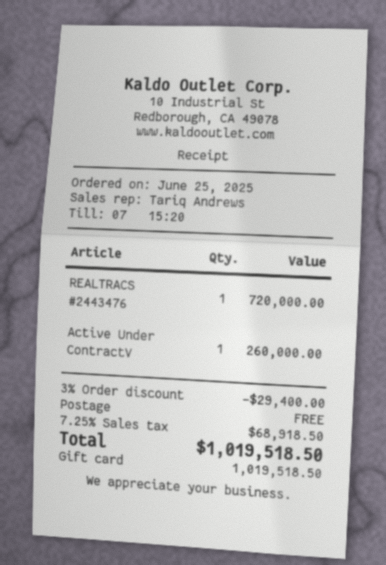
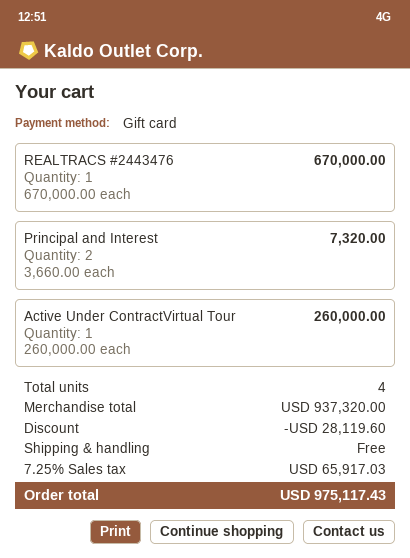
REALTRACS #2443476: 1 for 720000.00 -> 1 for 670000.00
Principal and Interest: none -> 2 for 7320.00
discount: 29400.00 -> 28119.60
tax: 7.25% = 68918.50 -> 7.25% = 65917.03
total: 1019518.50 -> 975117.43

